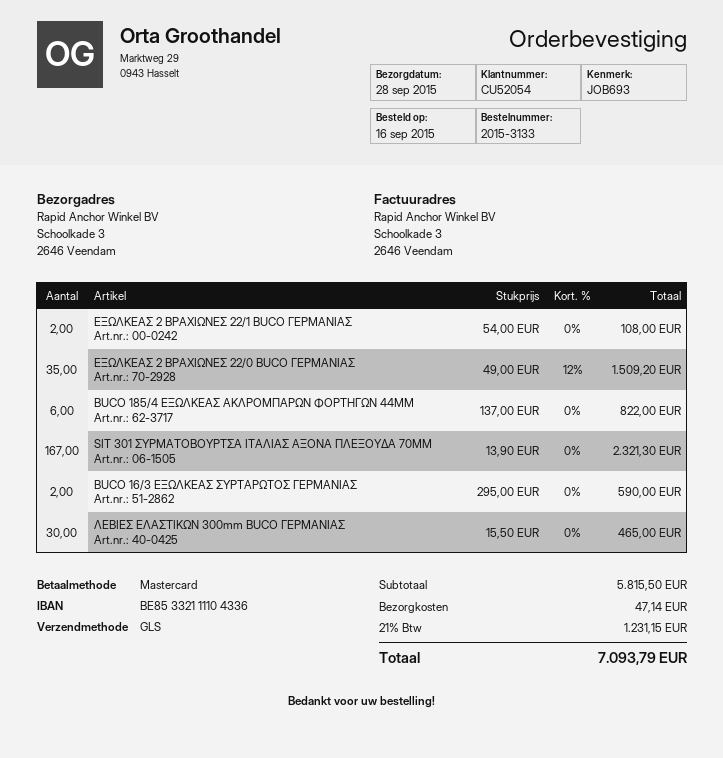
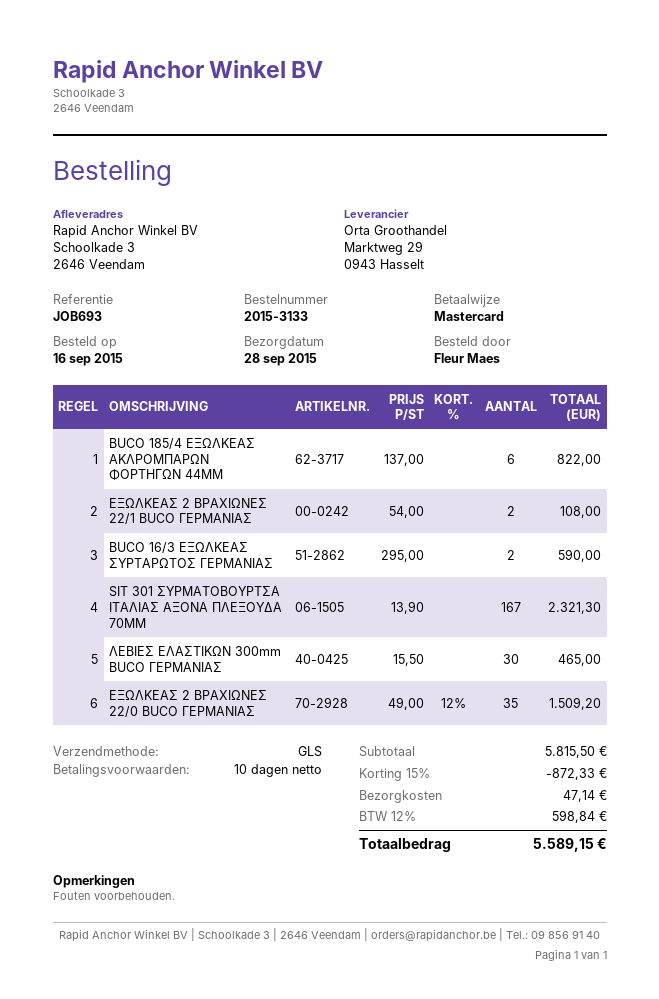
discount: none -> 15% = 872.33
tax: 21% = 1231.15 -> 12% = 598.84
total: 7093.79 -> 5589.15

